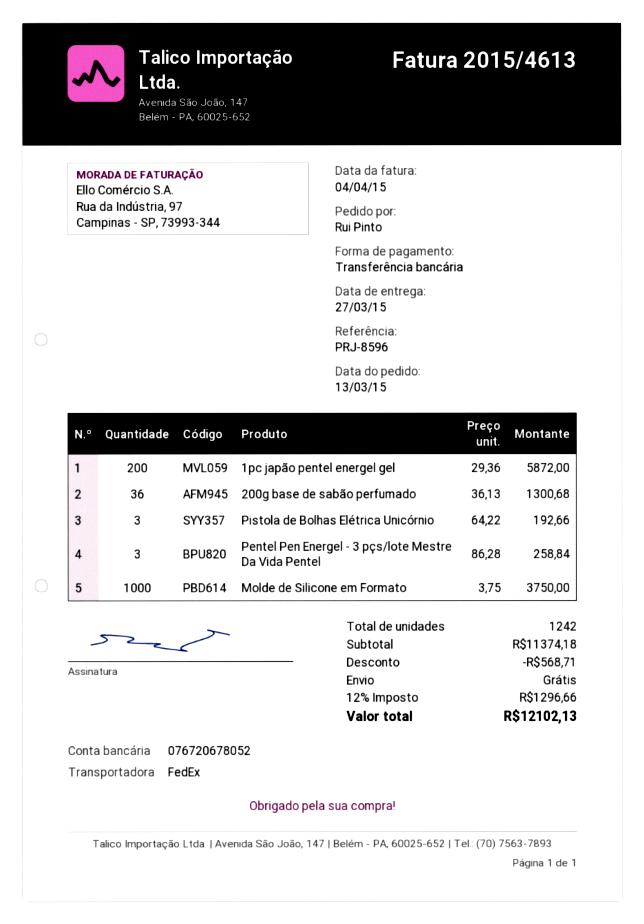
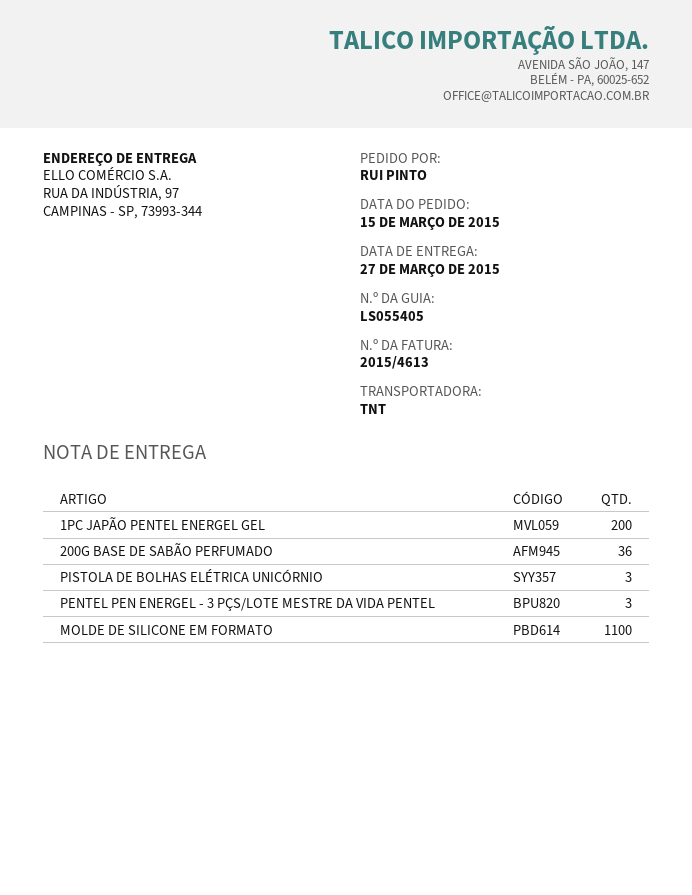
order date: 2015-03-13 -> 2015-03-15
shipping method: FedEx -> TNT
Molde de Silicone em Formato: 1000 -> 1100

